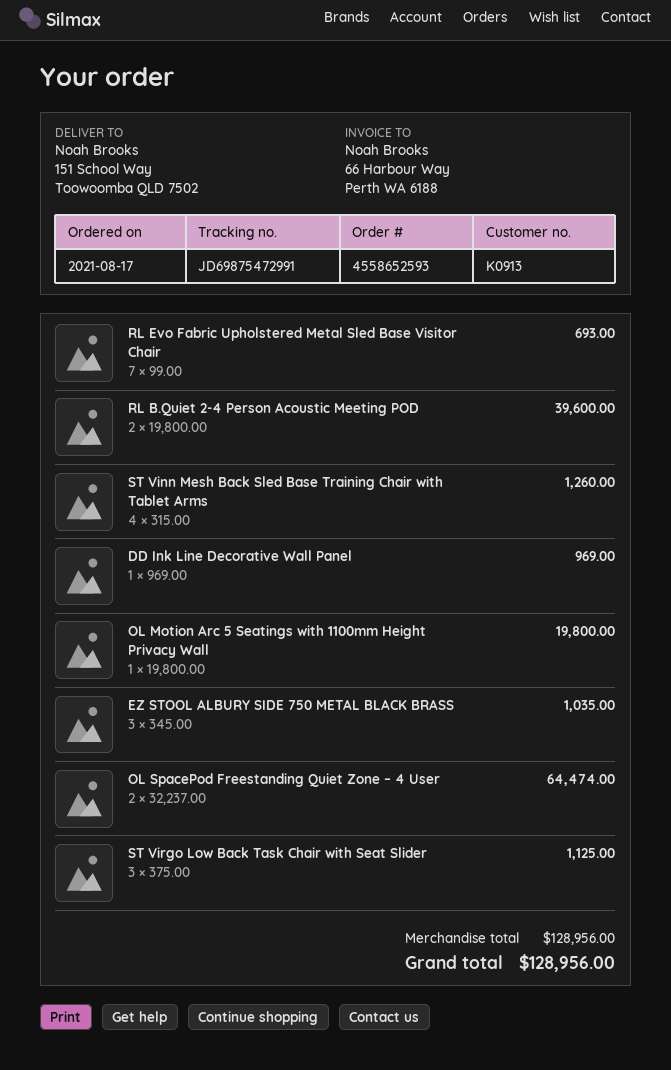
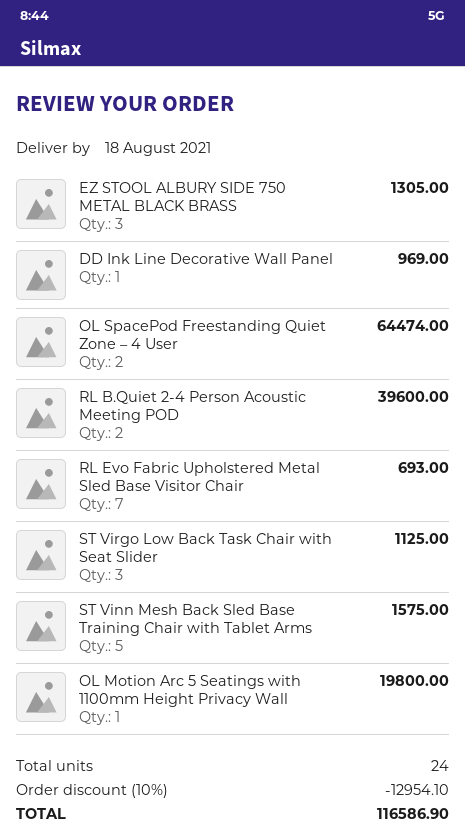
ST Vinn Mesh Back Sled Base Training Chair with Tablet Arms: 4 for 1260.00 -> 5 for 1575.00
EZ STOOL ALBURY SIDE 750 METAL BLACK BRASS: 3 for 1035.00 -> 3 for 1305.00
discount: none -> 10% = 12954.10
total: 128956.00 -> 116586.90

